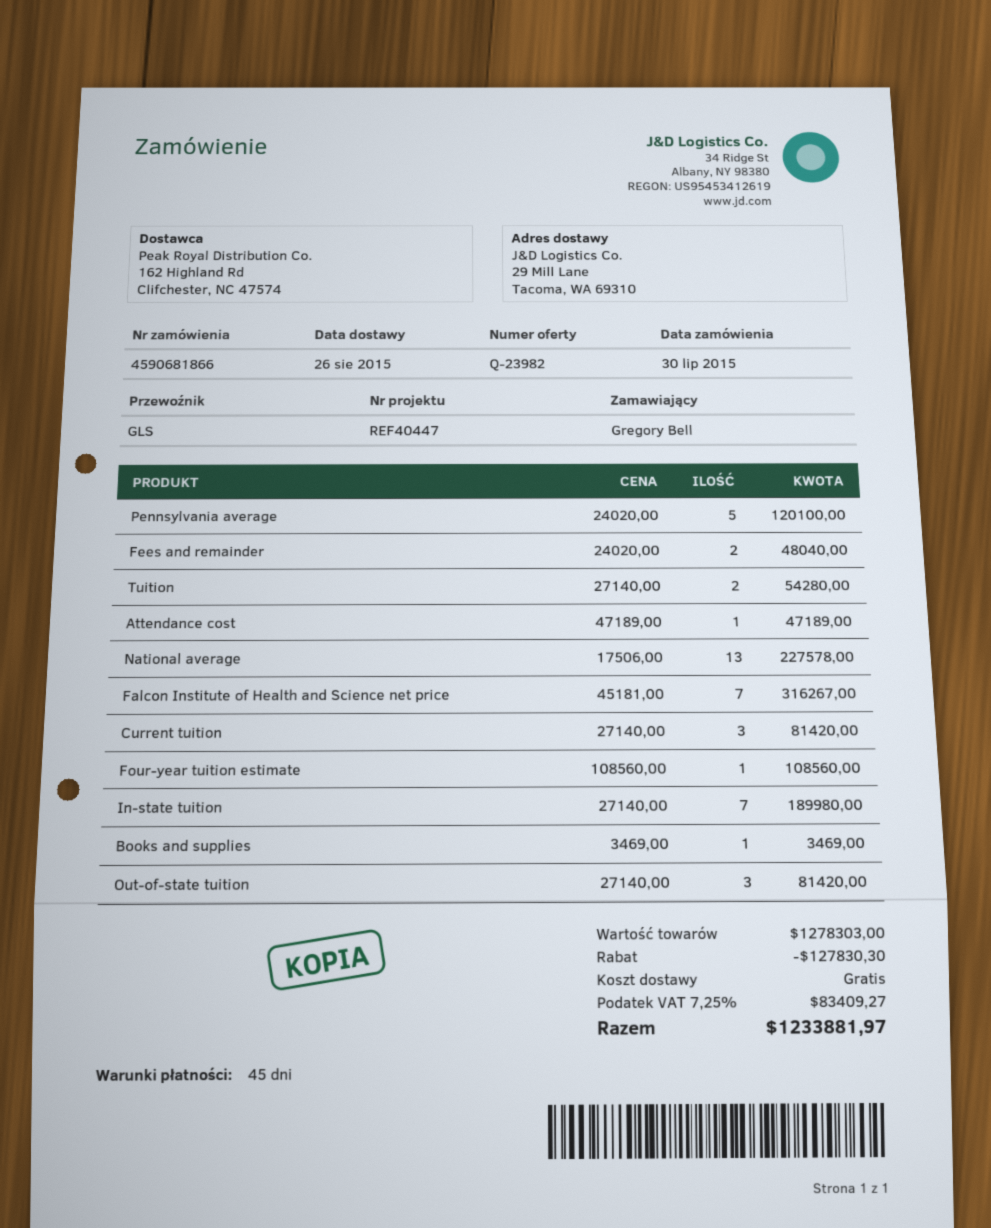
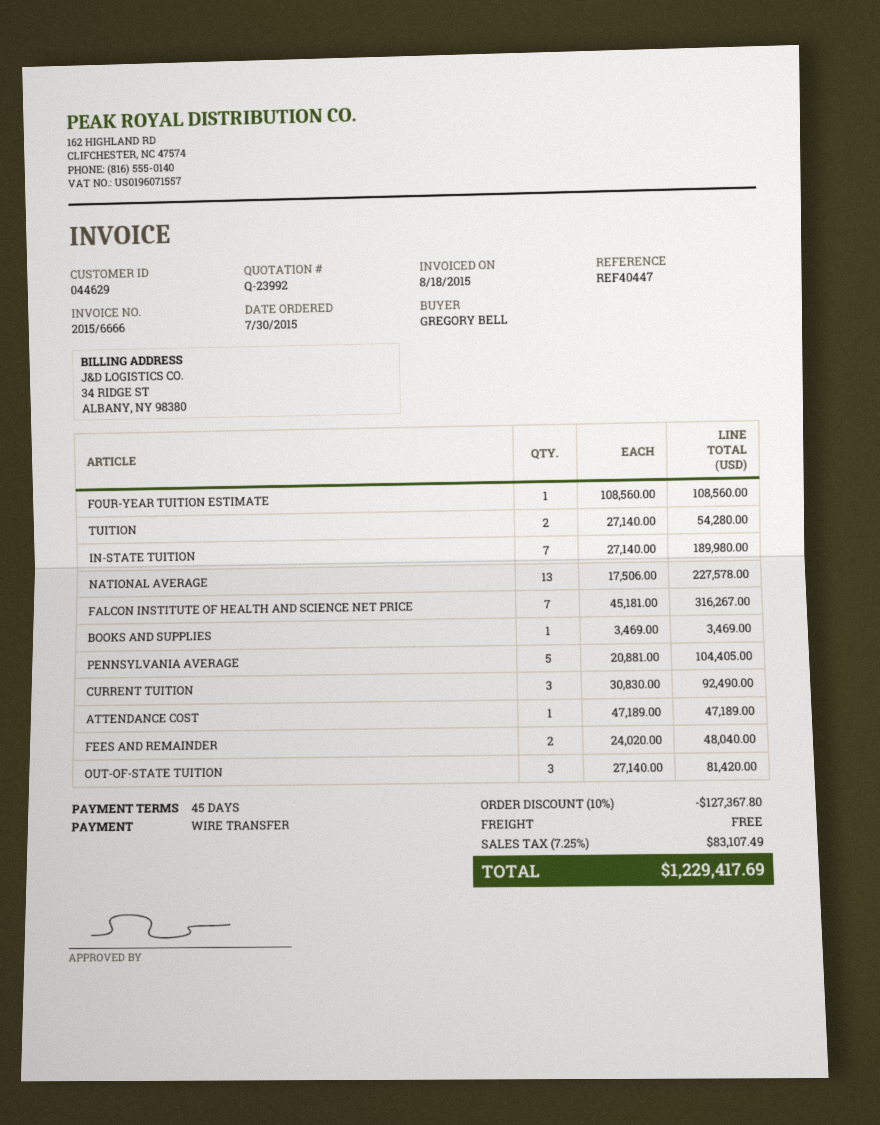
quote number: Q-23982 -> Q-23992
Pennsylvania average: 5 x 24020.00 = 120100.00 -> 5 x 20881.00 = 104405.00
Current tuition: 3 x 27140.00 = 81420.00 -> 3 x 30830.00 = 92490.00
discount: 127830.30 -> 127367.80
tax: 7.25% = 83409.27 -> 7.25% = 83107.49
total: 1233881.97 -> 1229417.69

